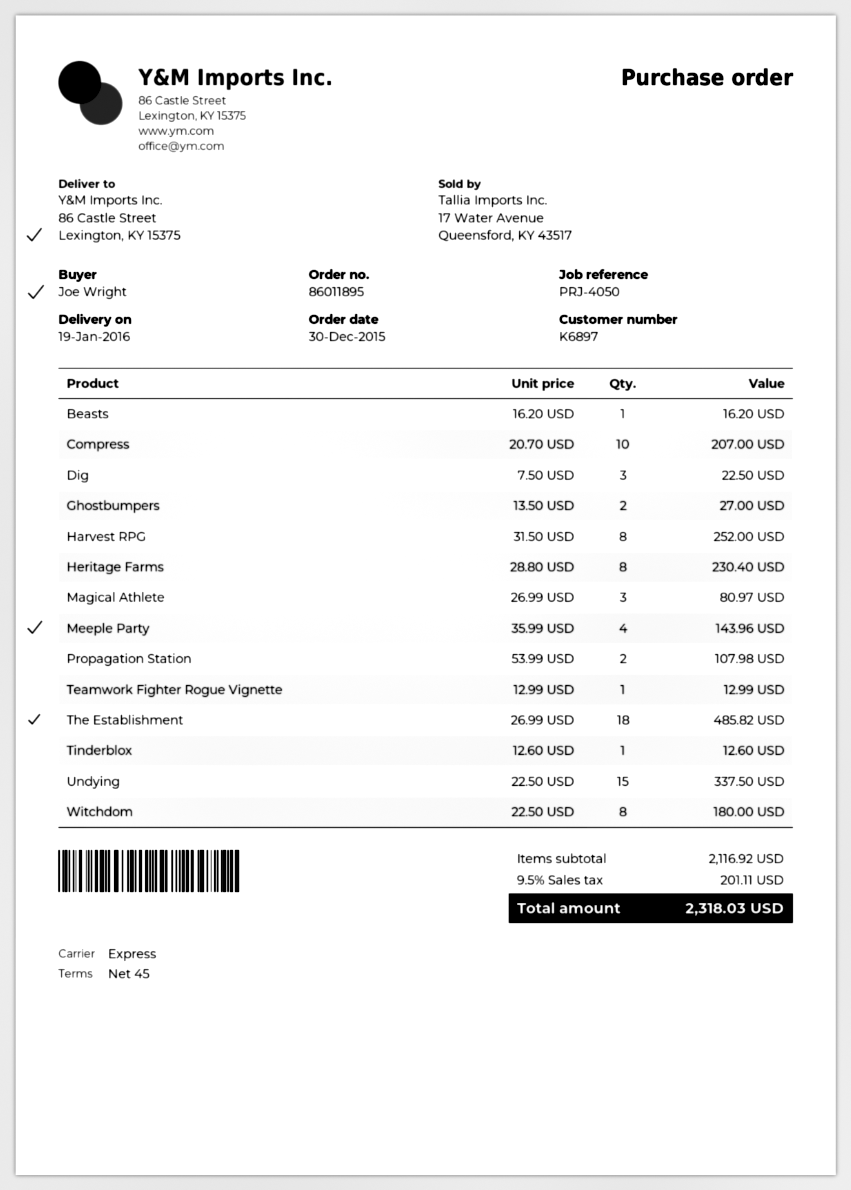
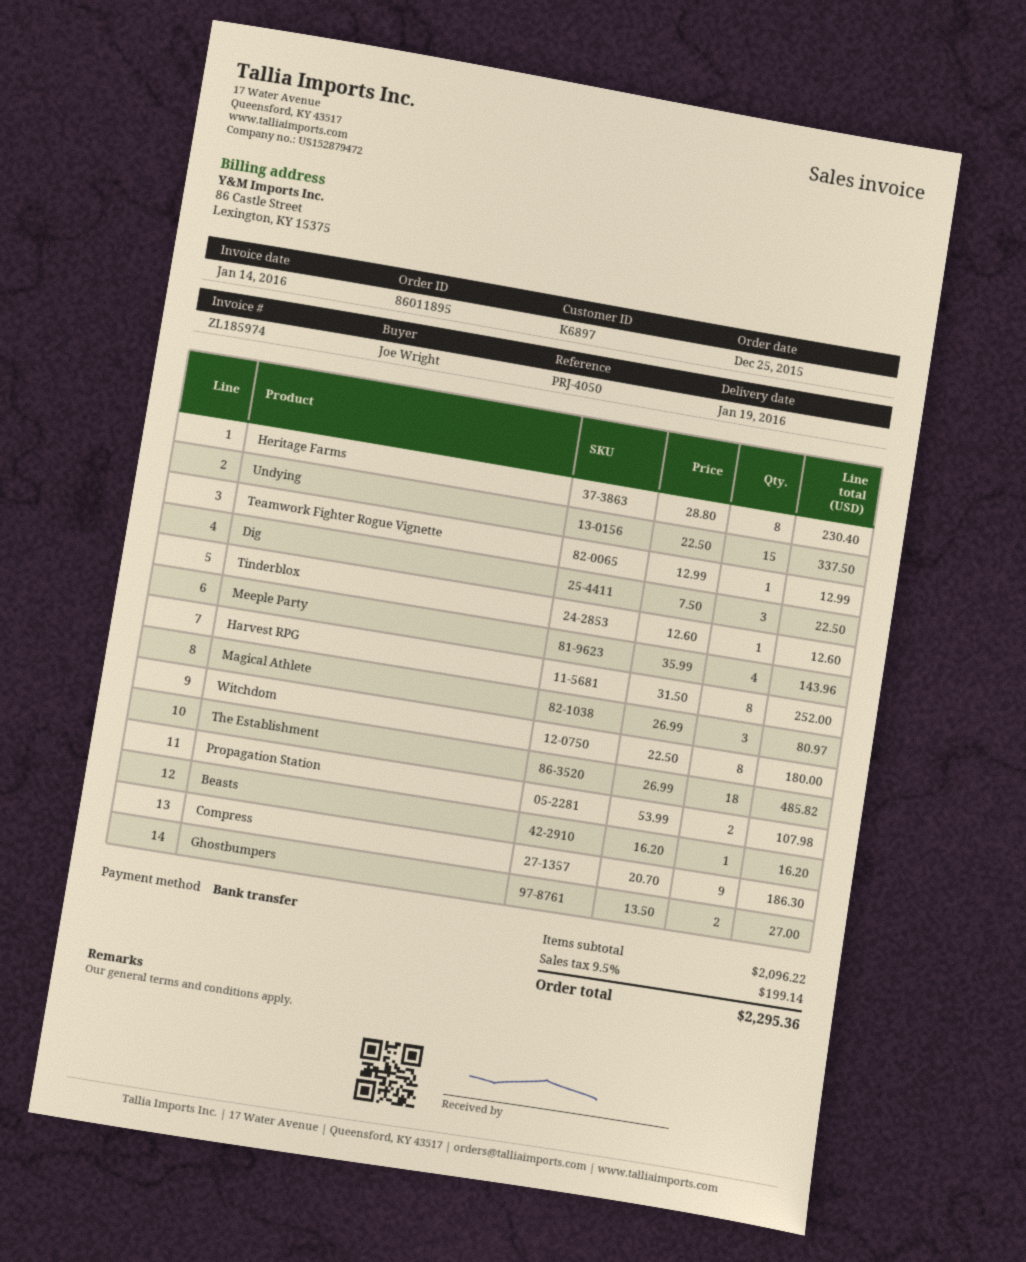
order date: 2015-12-30 -> 2015-12-25
Compress: 10 x 20.70 = 207.00 -> 9 x 20.70 = 186.30
subtotal: 2116.92 -> 2096.22
tax: 9.5% = 201.11 -> 9.5% = 199.14
total: 2318.03 -> 2295.36

